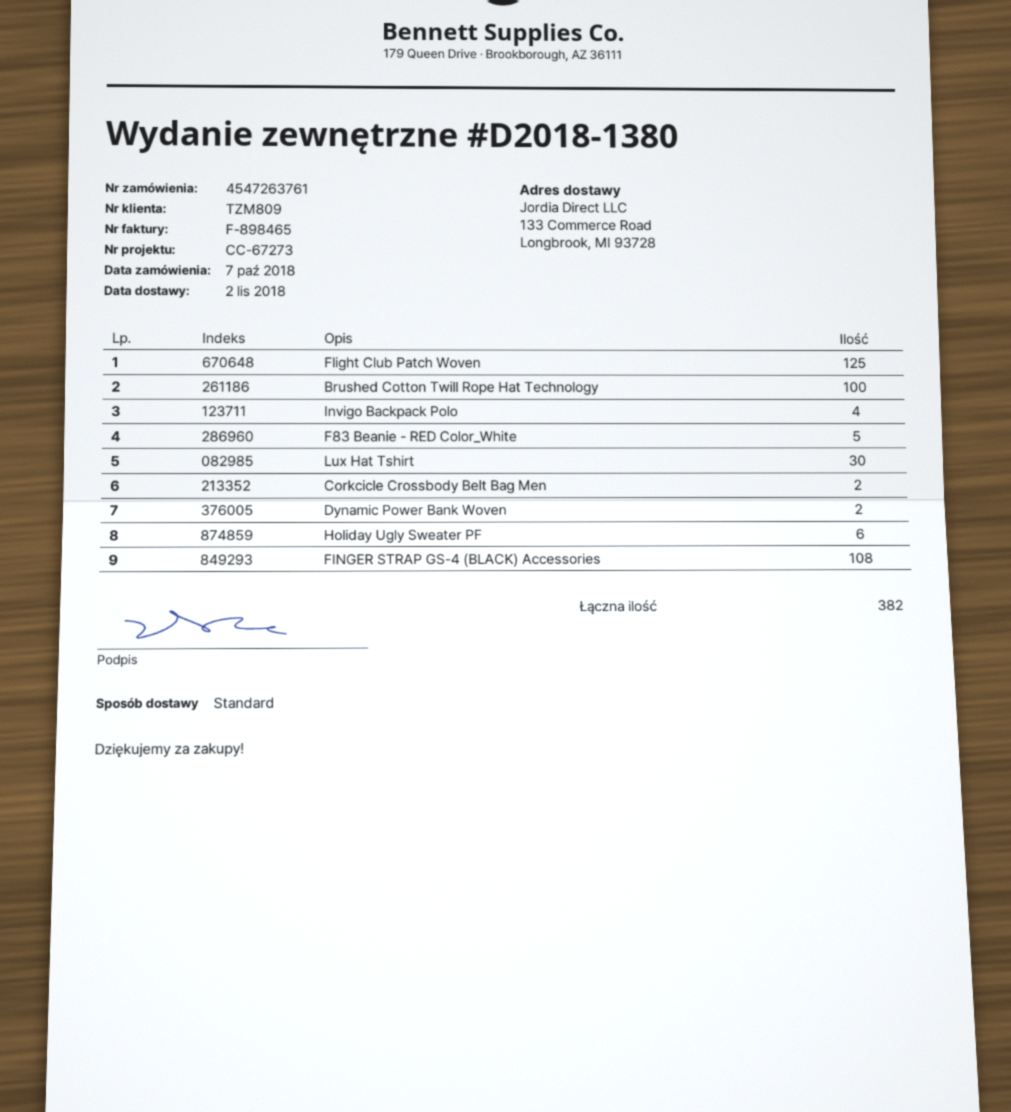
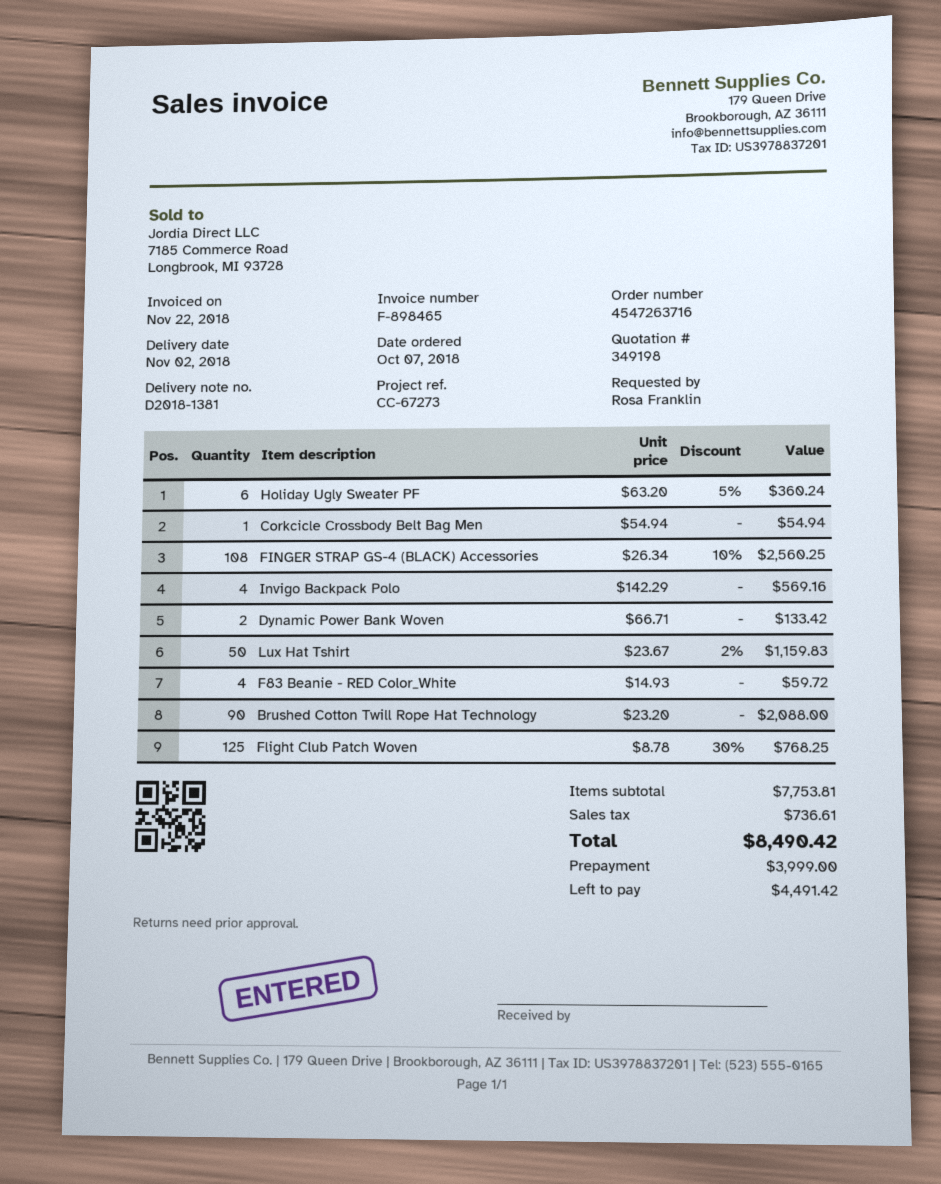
order number: 4547263761 -> 4547263716
delivery note number: D2018-1380 -> D2018-1381
Brushed Cotton Twill Rope Hat Technology: 100 -> 90
F83 Beanie - RED Color_White: 5 -> 4
Lux Hat Tshirt: 30 -> 50
Corkcicle Crossbody Belt Bag Men: 2 -> 1

